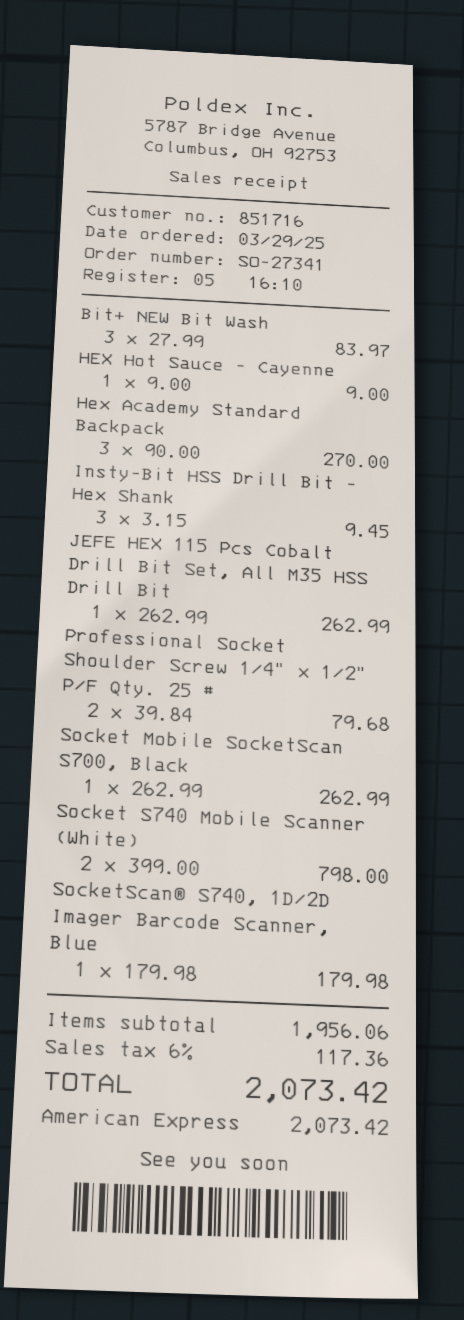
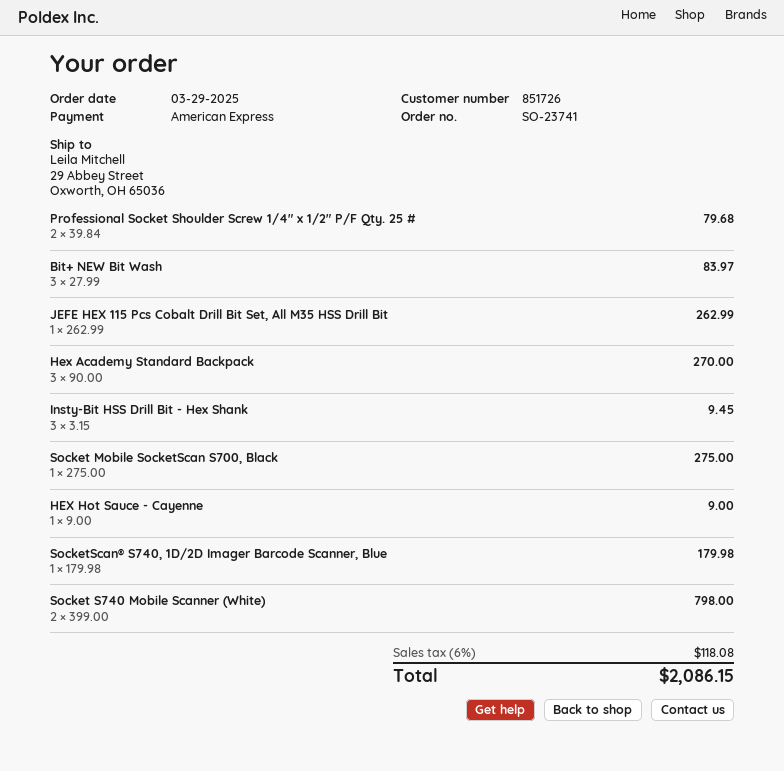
order number: SO-27341 -> SO-23741
customer number: 851716 -> 851726
Socket Mobile SocketScan S700, Black: 1 x 262.99 = 262.99 -> 1 x 275.00 = 275.00
tax: 6% = 117.36 -> 6% = 118.08
total: 2073.42 -> 2086.15

